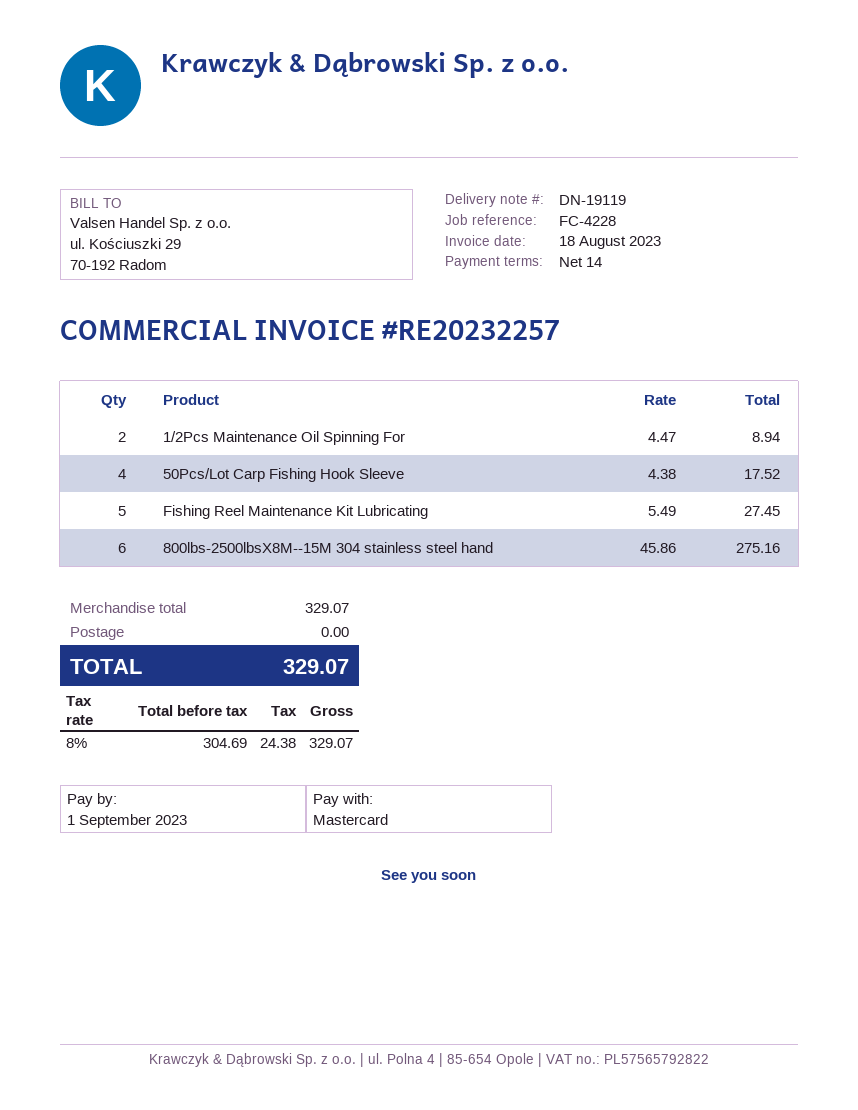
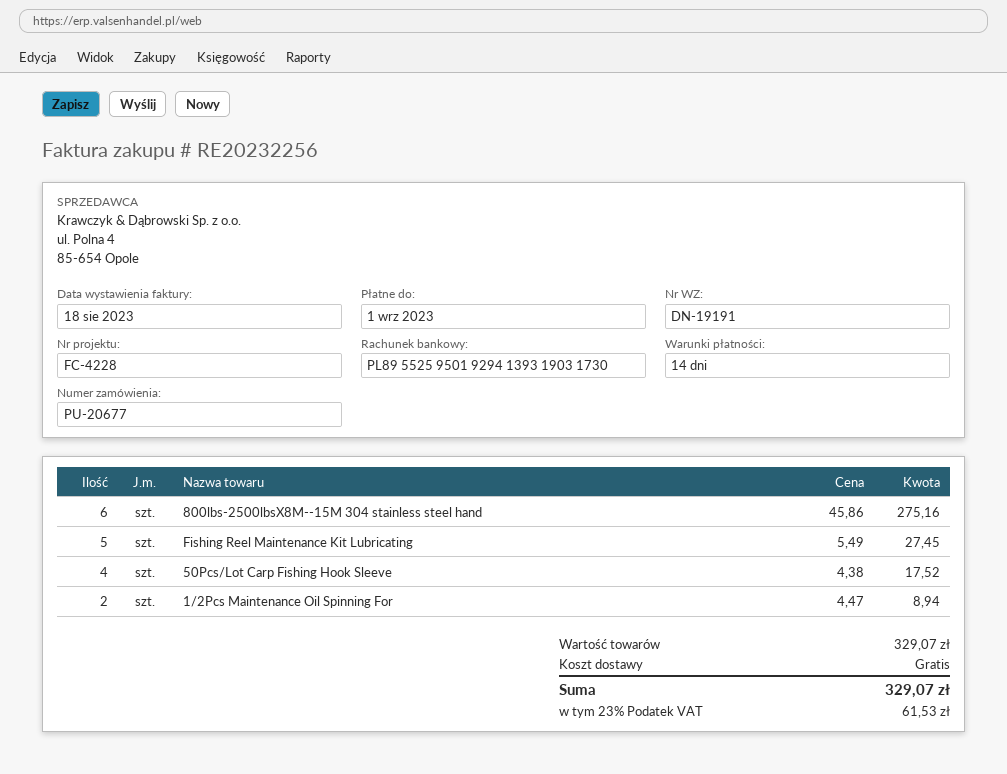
delivery note number: DN-19119 -> DN-19191
invoice number: RE20232257 -> RE20232256
tax: 8% = 24.38 -> 23% = 61.53

